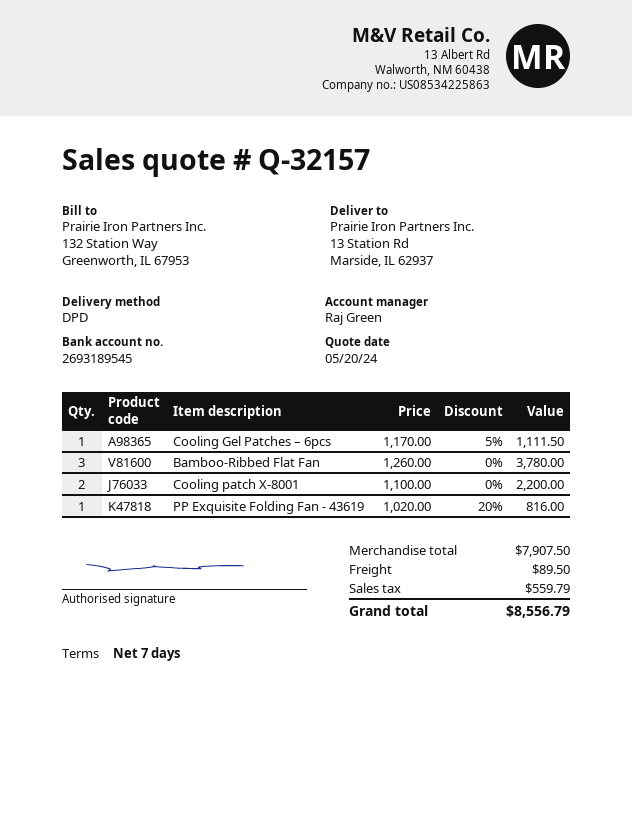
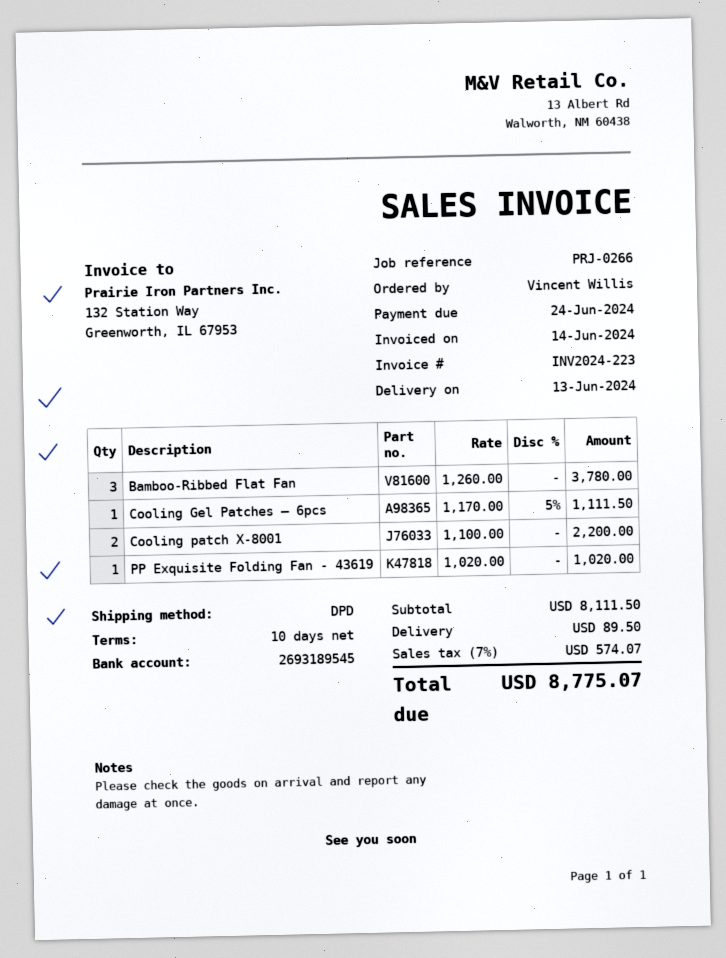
payment terms: 7 days -> 10 days
PP Exquisite Folding Fan - 43619: 1 x 1020.00 - 20% = 816.00 -> 1 x 1020.00 = 1020.00
subtotal: 7907.50 -> 8111.50
tax: 559.79 -> 574.07
total: 8556.79 -> 8775.07

